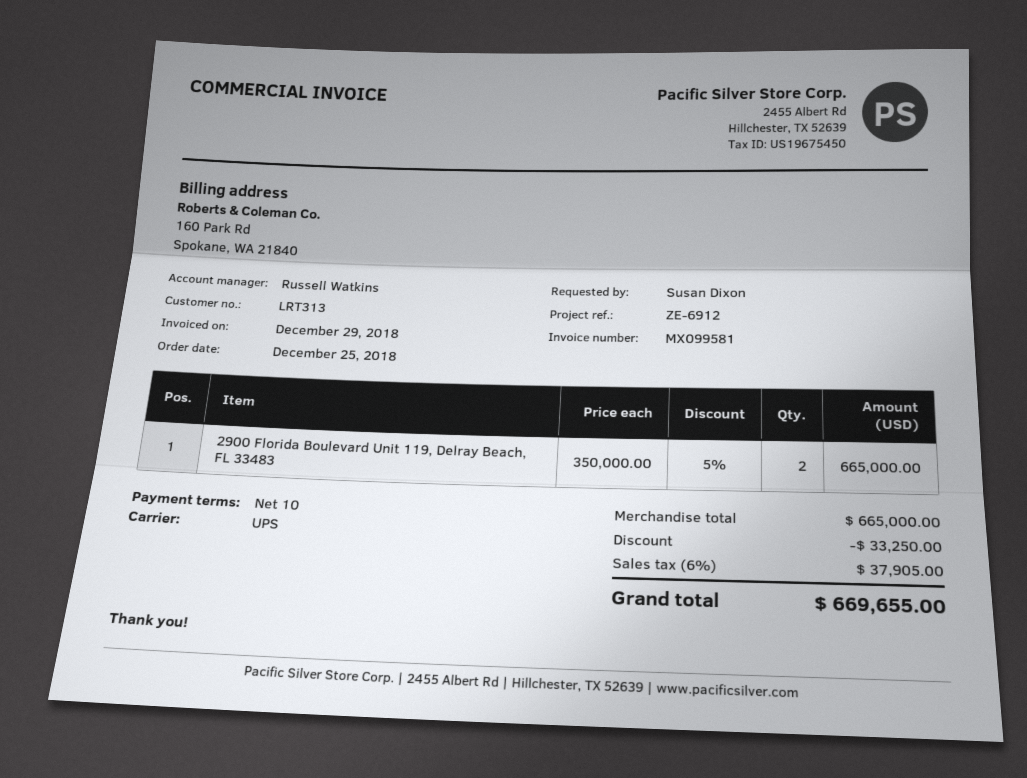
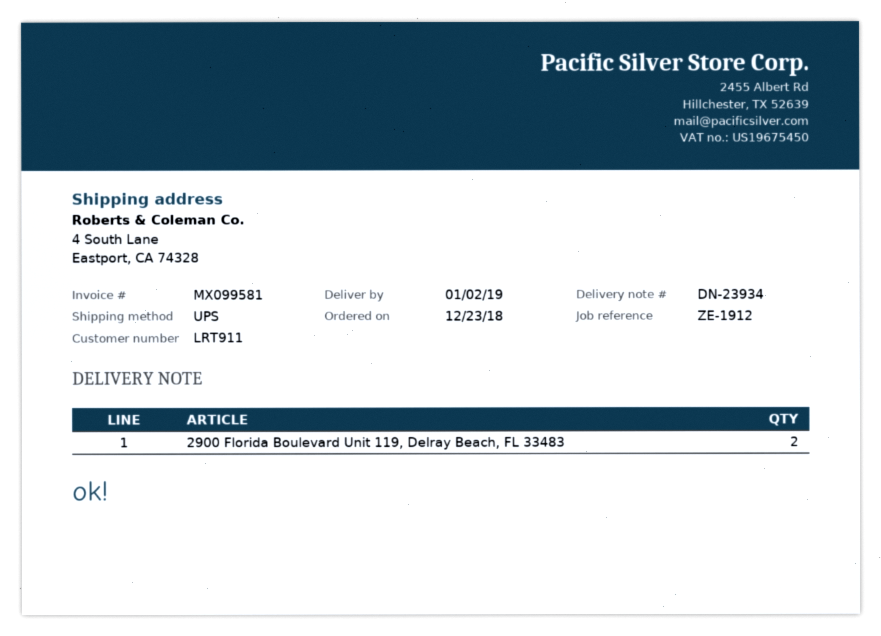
order date: 2018-12-25 -> 2018-12-23
customer number: LRT313 -> LRT911
reference: ZE-6912 -> ZE-1912

